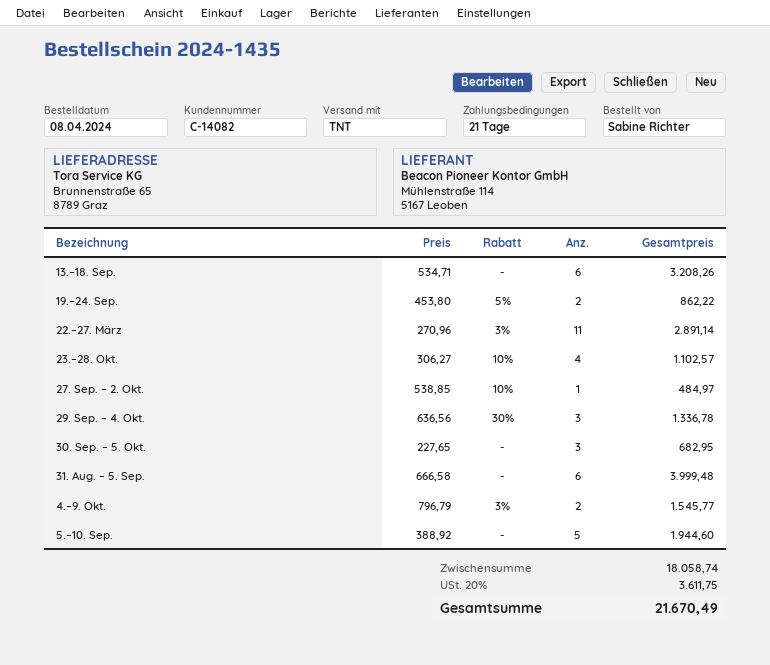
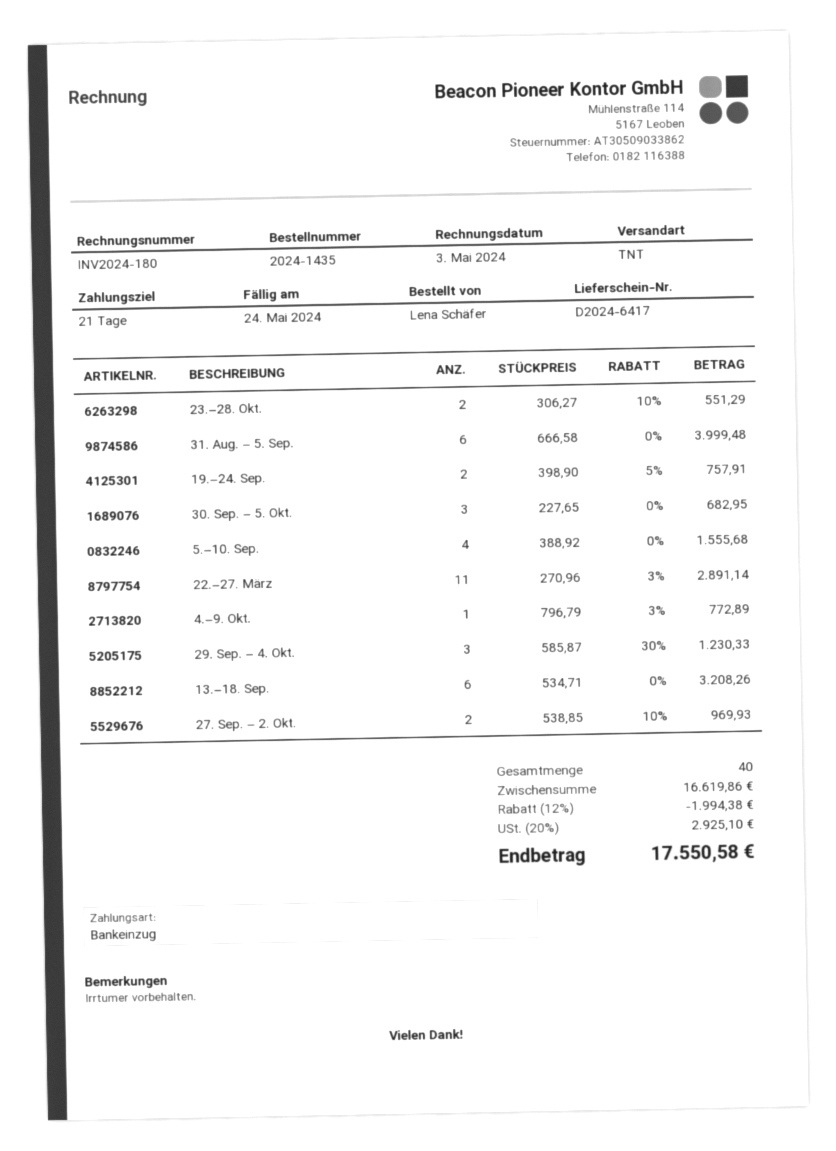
ordered by: Sabine Richter -> Lena Schäfer
19.–24. Sep.: 2 x 453.80 - 5% = 862.22 -> 2 x 398.90 - 5% = 757.91
23.–28. Okt.: 4 x 306.27 - 10% = 1102.57 -> 2 x 306.27 - 10% = 551.29
27. Sep. – 2. Okt.: 1 x 538.85 - 10% = 484.97 -> 2 x 538.85 - 10% = 969.93
29. Sep. – 4. Okt.: 3 x 636.56 - 30% = 1336.78 -> 3 x 585.87 - 30% = 1230.33
4.–9. Okt.: 2 x 796.79 - 3% = 1545.77 -> 1 x 796.79 - 3% = 772.89
5.–10. Sep.: 5 x 388.92 = 1944.60 -> 4 x 388.92 = 1555.68
subtotal: 18058.74 -> 16619.86
discount: none -> 12% = 1994.38
tax: 20% = 3611.75 -> 20% = 2925.10
total: 21670.49 -> 17550.58

